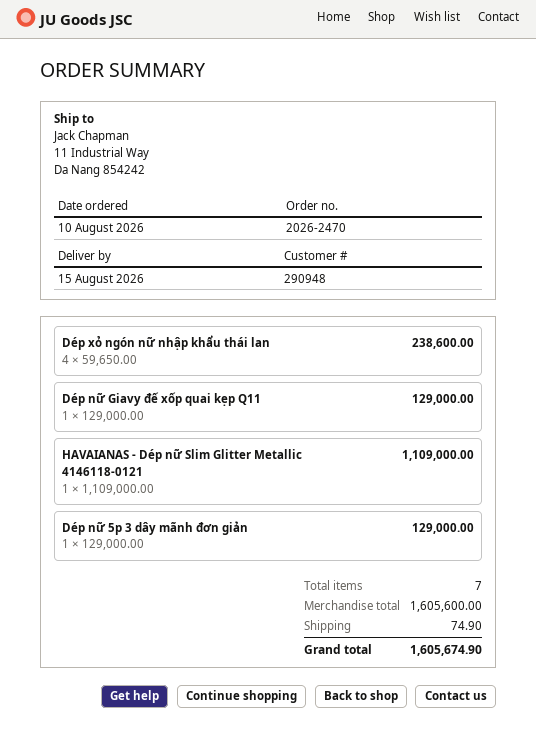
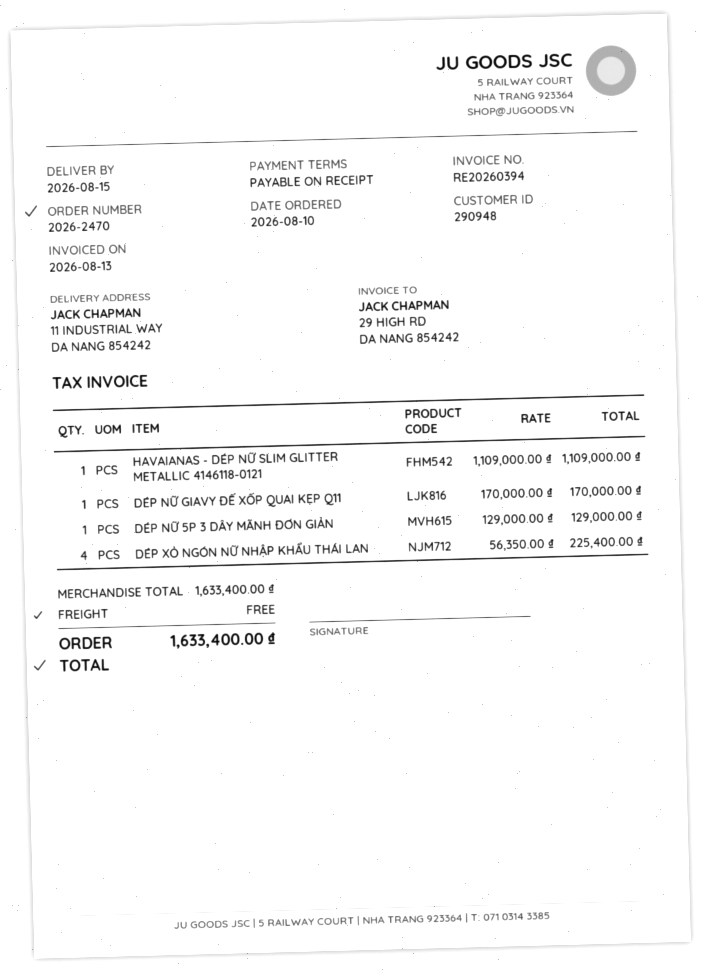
Dép xỏ ngón nữ nhập khẩu thái lan: 4 x 59650.00 = 238600.00 -> 4 x 56350.00 = 225400.00
Dép nữ Giavy đế xốp quai kẹp Q11: 1 x 129000.00 = 129000.00 -> 1 x 170000.00 = 170000.00
subtotal: 1605600.00 -> 1633400.00
shipping: 74.90 -> 0.00
total: 1605674.90 -> 1633400.00

